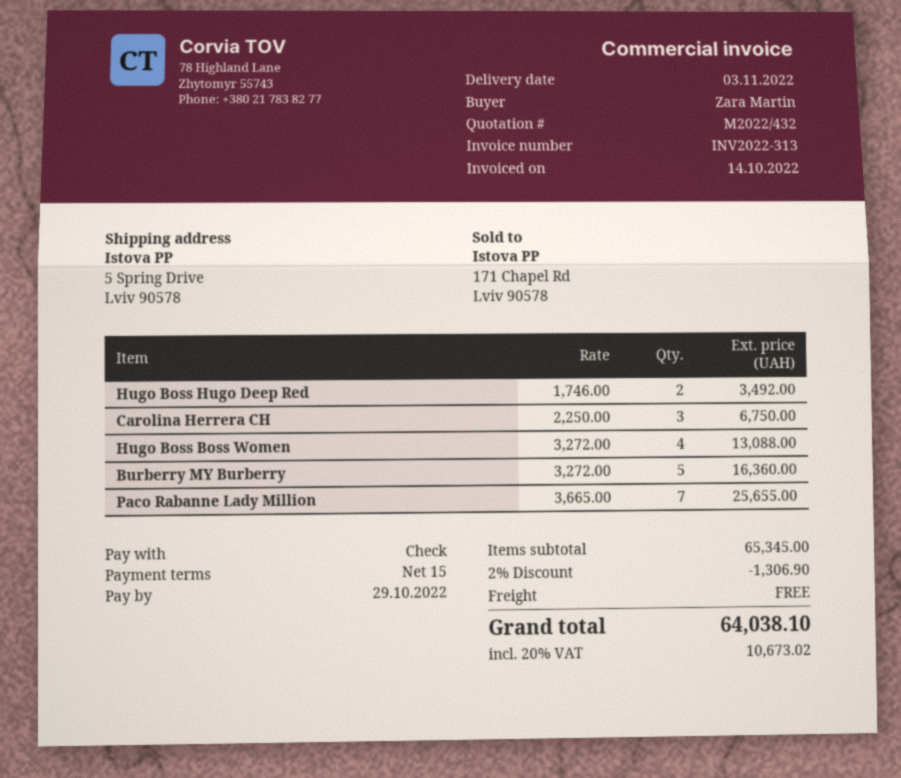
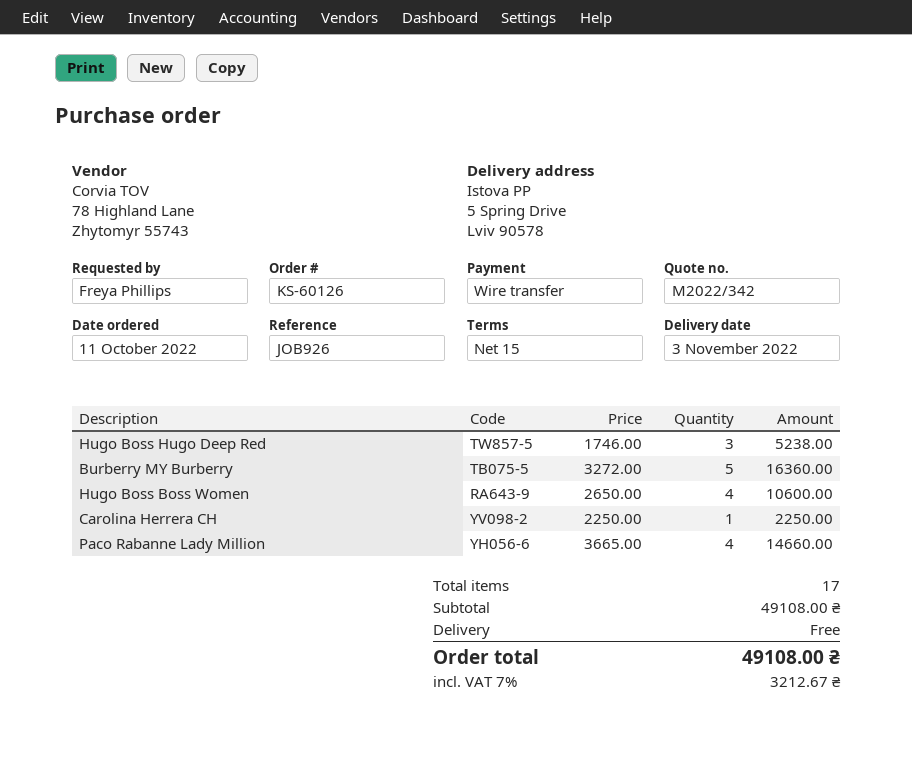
quote number: M2022/432 -> M2022/342
ordered by: Zara Martin -> Freya Phillips
payment method: cheque -> bank transfer
Hugo Boss Hugo Deep Red: 2 x 1746.00 = 3492.00 -> 3 x 1746.00 = 5238.00
Carolina Herrera CH: 3 x 2250.00 = 6750.00 -> 1 x 2250.00 = 2250.00
Hugo Boss Boss Women: 4 x 3272.00 = 13088.00 -> 4 x 2650.00 = 10600.00
Paco Rabanne Lady Million: 7 x 3665.00 = 25655.00 -> 4 x 3665.00 = 14660.00
subtotal: 65345.00 -> 49108.00
discount: 2% = 1306.90 -> none
tax: 20% = 10673.02 -> 7% = 3212.67
total: 64038.10 -> 49108.00

